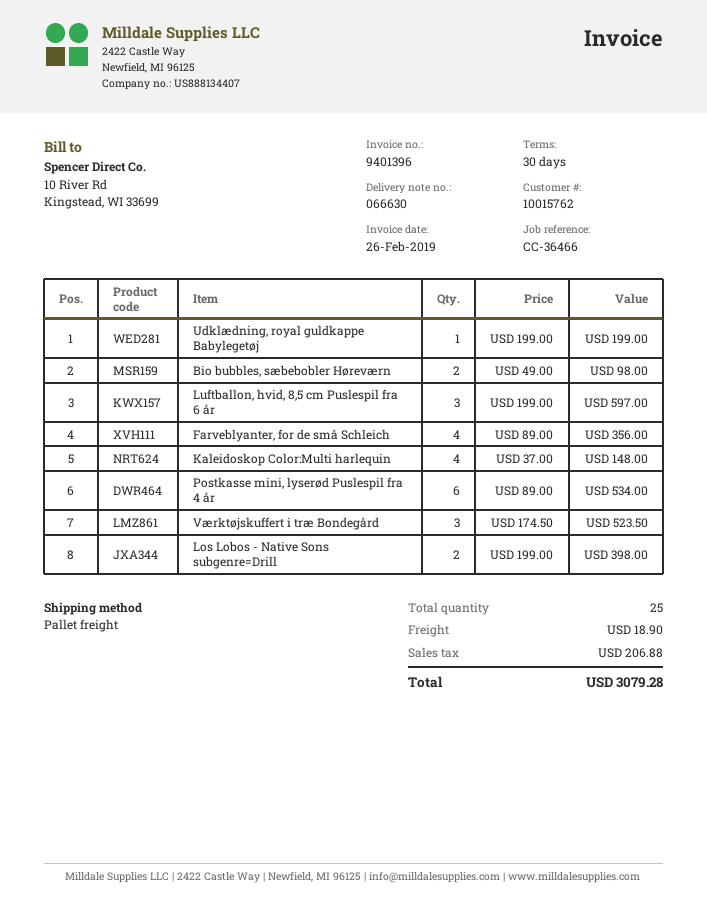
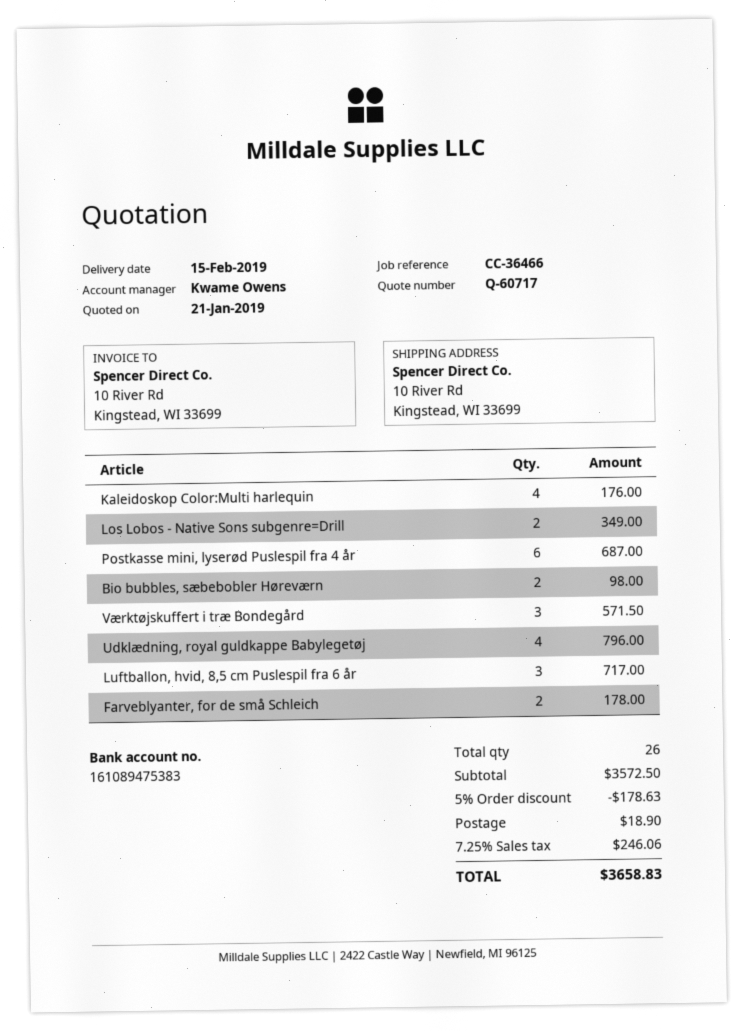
Udklædning, royal guldkappe Babylegetøj: 1 for 199.00 -> 4 for 796.00
Luftballon, hvid, 8,5 cm Puslespil fra 6 år: 3 for 597.00 -> 3 for 717.00
Farveblyanter, for de små Schleich: 4 for 356.00 -> 2 for 178.00
Kaleidoskop Color:Multi harlequin: 4 for 148.00 -> 4 for 176.00
Postkasse mini, lyserød Puslespil fra 4 år: 6 for 534.00 -> 6 for 687.00
Værktøjskuffert i træ Bondegård: 3 for 523.50 -> 3 for 571.50
Los Lobos - Native Sons subgenre=Drill: 2 for 398.00 -> 2 for 349.00
total quantity: 25 -> 26
discount: none -> 5% = 178.63
tax: 206.88 -> 246.06
total: 3079.28 -> 3658.83

